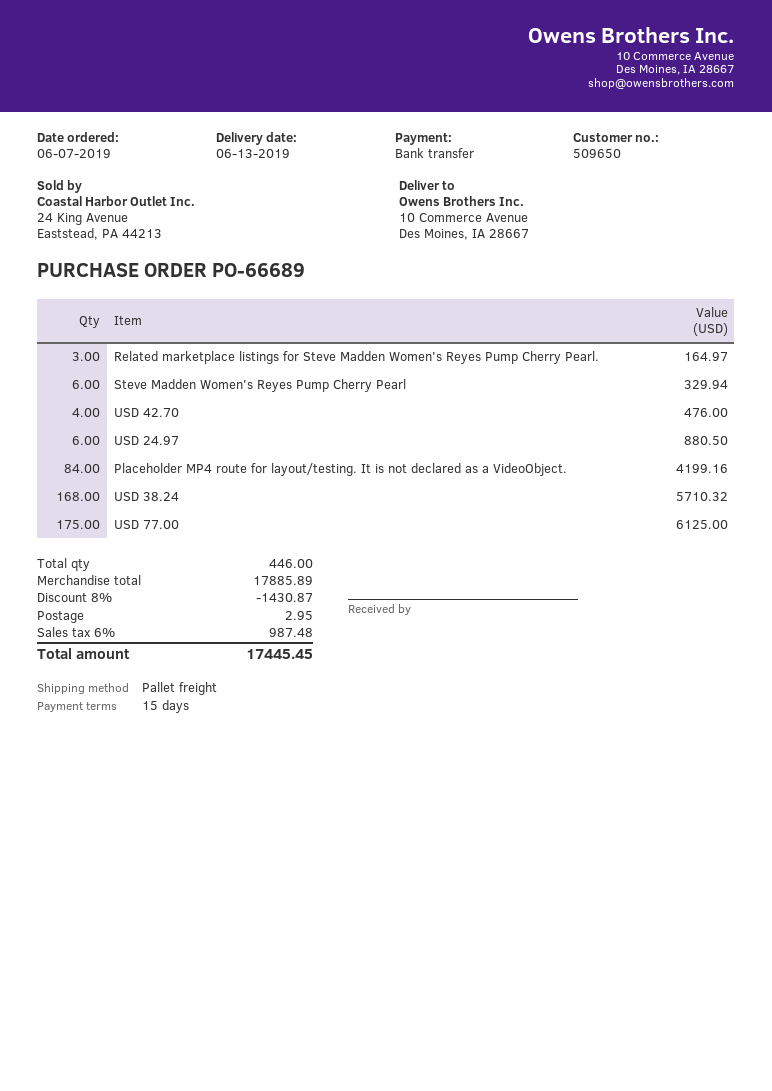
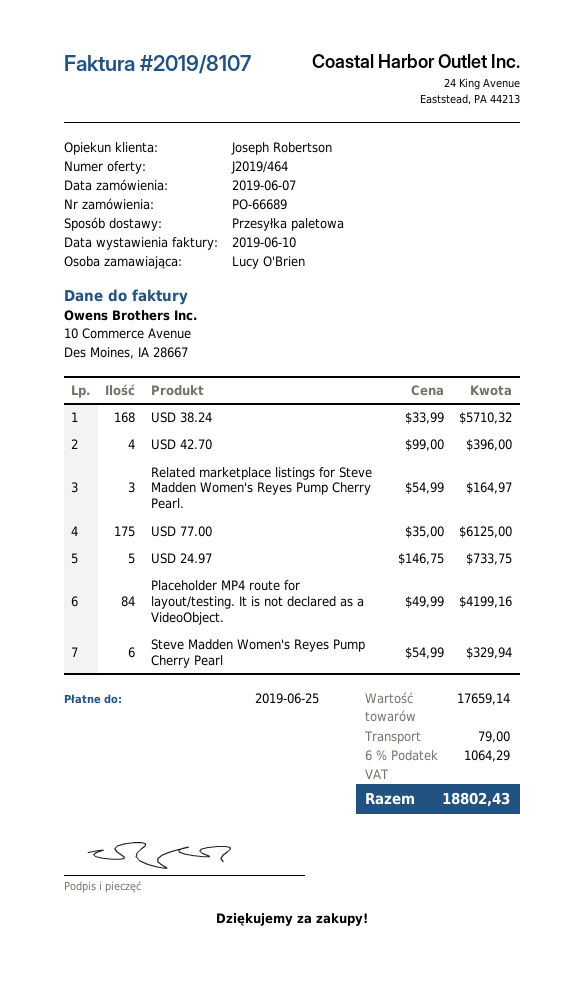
USD 42.70: 4 for 476.00 -> 4 for 396.00
USD 24.97: 6 for 880.50 -> 5 for 733.75
subtotal: 17885.89 -> 17659.14
discount: 8% = 1430.87 -> none
shipping: 2.95 -> 79.00
tax: 6% = 987.48 -> 6% = 1064.29
total: 17445.45 -> 18802.43

